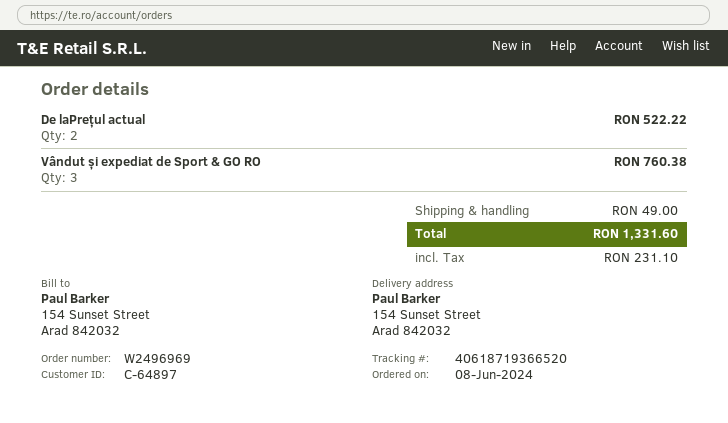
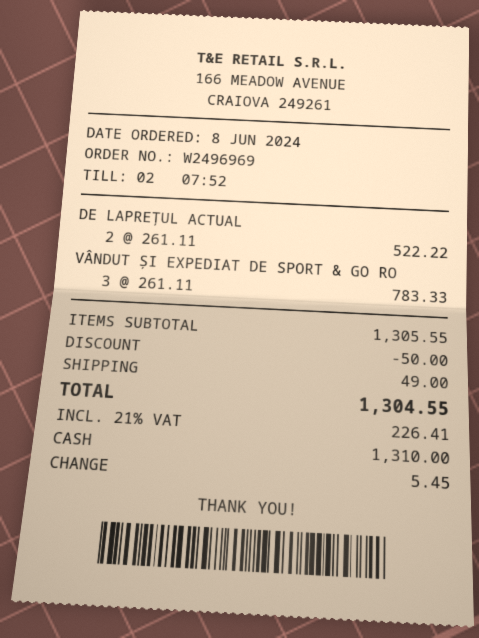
Vândut și expediat de Sport & GO RO: 3 for 760.38 -> 3 for 783.33
discount: none -> 50.00
tax: 231.10 -> 226.41
total: 1331.60 -> 1304.55

